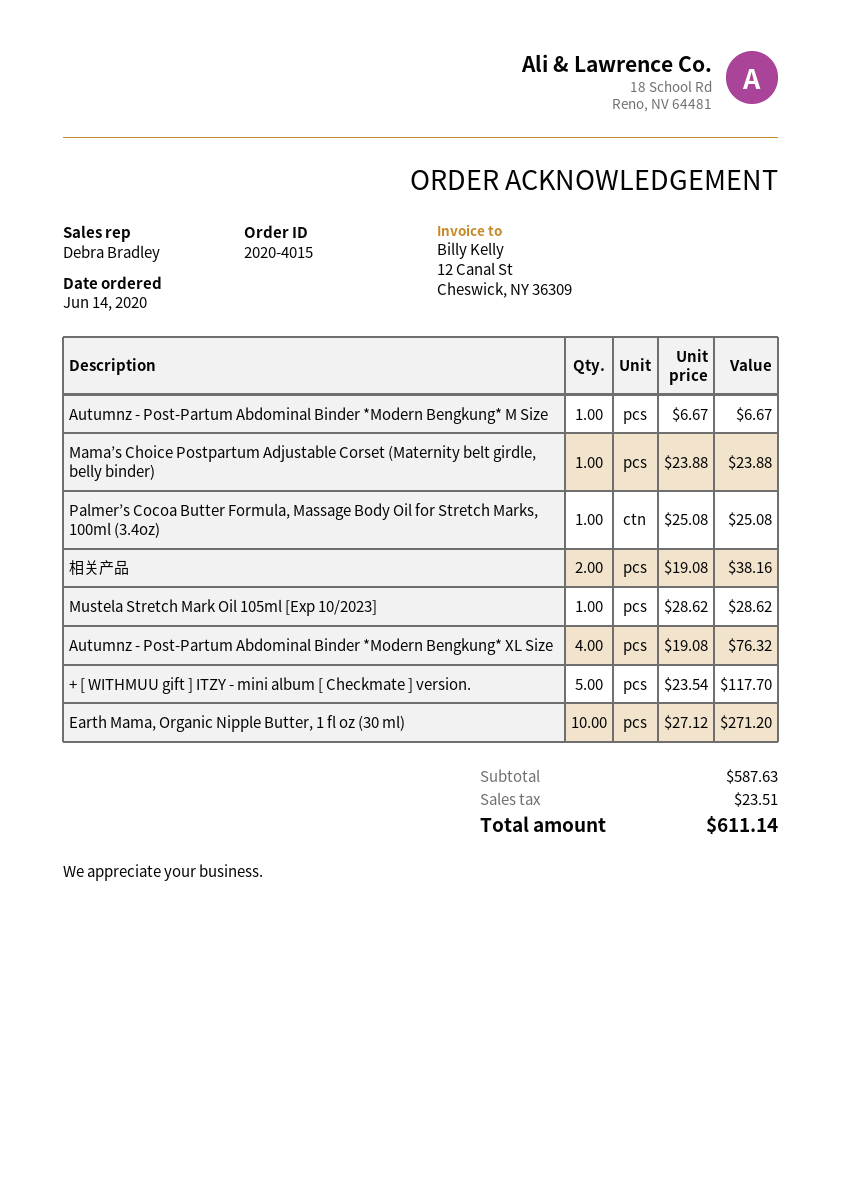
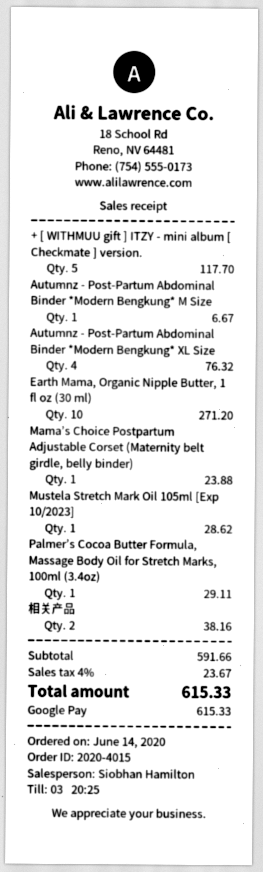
sales rep: Debra Bradley -> Siobhan Hamilton
Palmer’s Cocoa Butter Formula, Massage Body Oil for Stretch Marks, 100ml (3.4oz): 1 for 25.08 -> 1 for 29.11
subtotal: 587.63 -> 591.66
tax: 23.51 -> 23.67
total: 611.14 -> 615.33

